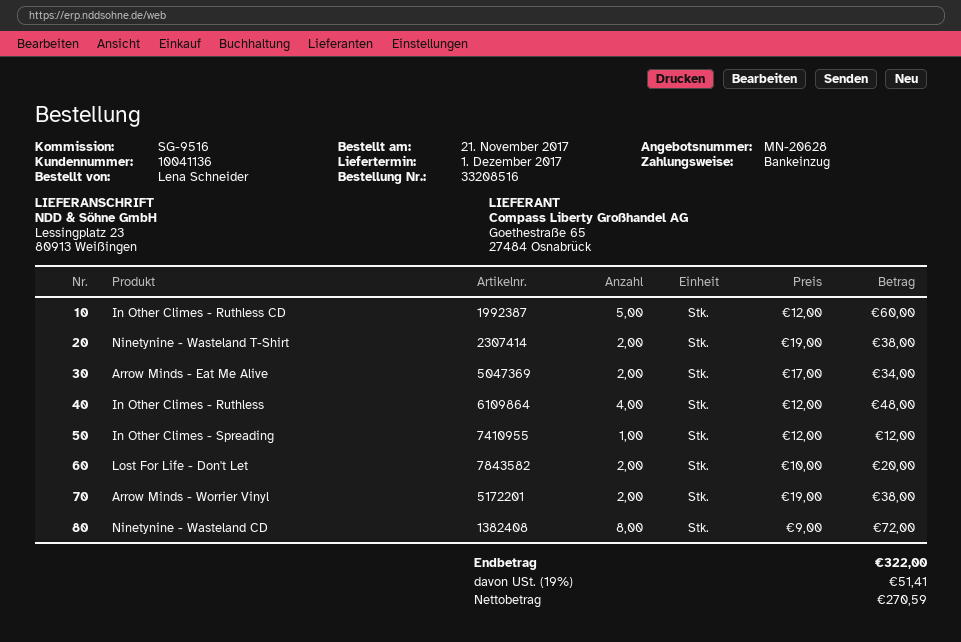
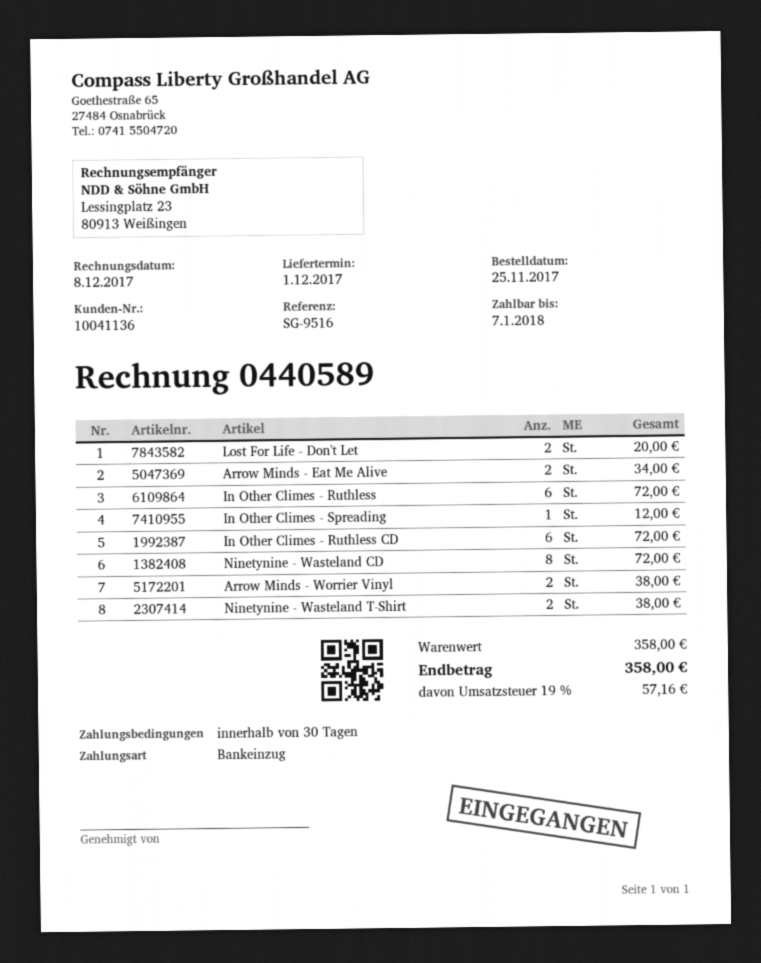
order date: 2017-11-21 -> 2017-11-25
In Other Climes - Ruthless CD: 5 for 60.00 -> 6 for 72.00
In Other Climes - Ruthless: 4 for 48.00 -> 6 for 72.00
tax: 19% = 51.41 -> 19% = 57.16
total: 322.00 -> 358.00

